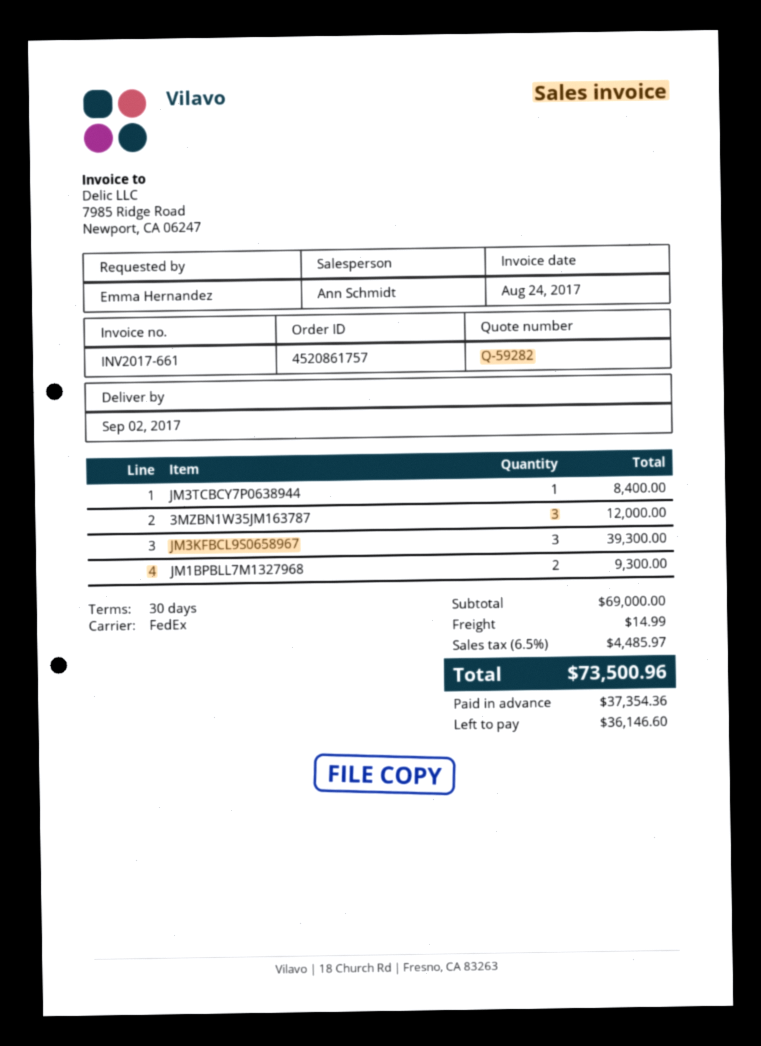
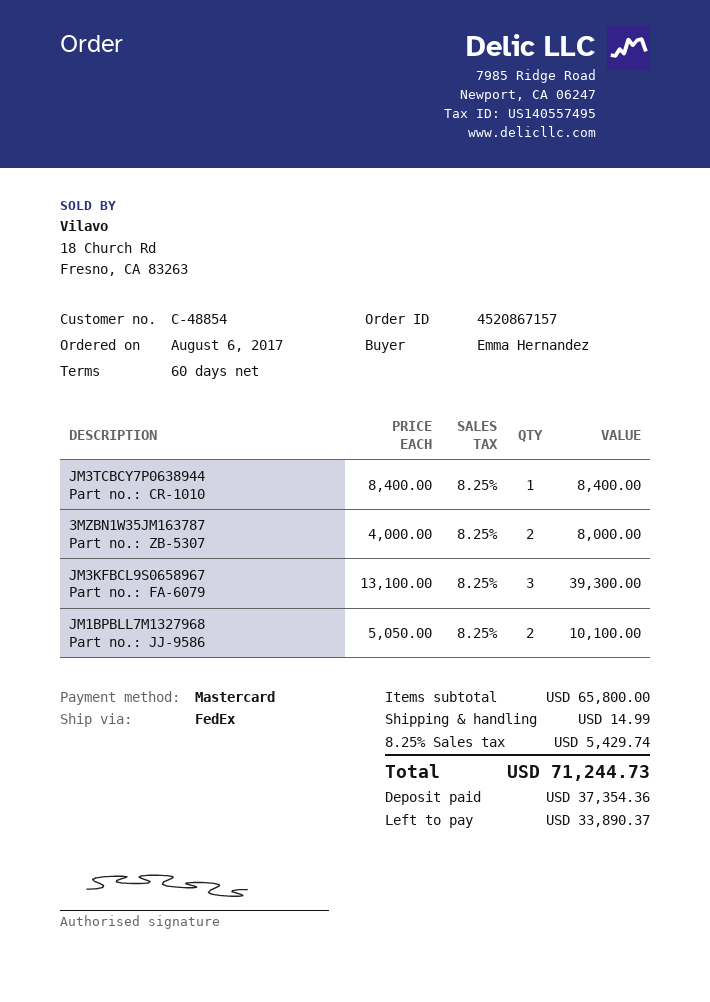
order number: 4520861757 -> 4520867157
payment terms: 30 days -> 60 days
3MZBN1W35JM163787: 3 for 12000.00 -> 2 for 8000.00
JM1BPBLL7M1327968: 2 for 9300.00 -> 2 for 10100.00
subtotal: 69000.00 -> 65800.00
tax: 6.5% = 4485.97 -> 8.25% = 5429.74
total: 73500.96 -> 71244.73
balance: 36146.60 -> 33890.37

